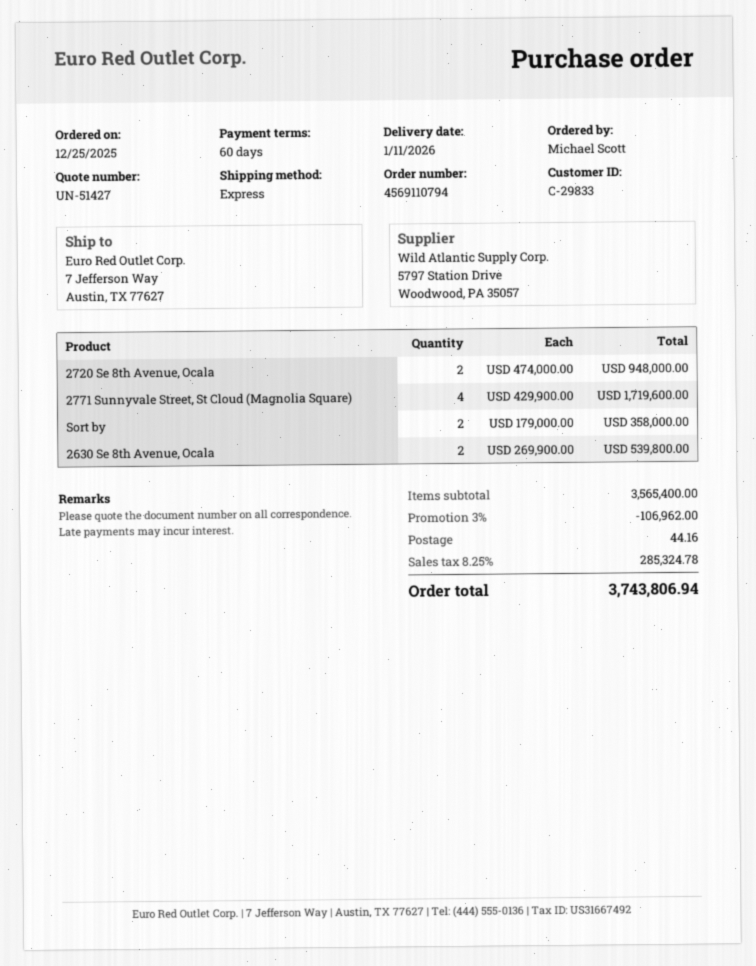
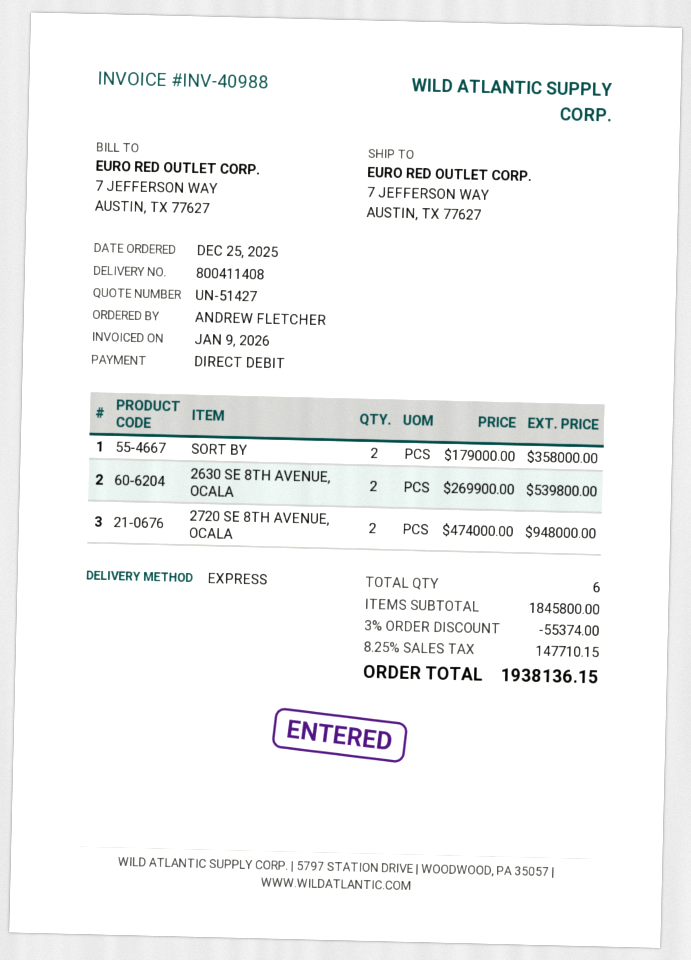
ordered by: Michael Scott -> ANDREW FLETCHER
2771 Sunnyvale Street, St Cloud (Magnolia Square): 4 x 429900.00 = 1719600.00 -> none
subtotal: 3565400.00 -> 1845800.00
discount: 3% = 106962.00 -> 3% = 55374.00
shipping: 44.16 -> none
tax: 8.25% = 285324.78 -> 8.25% = 147710.15
total: 3743806.94 -> 1938136.15

